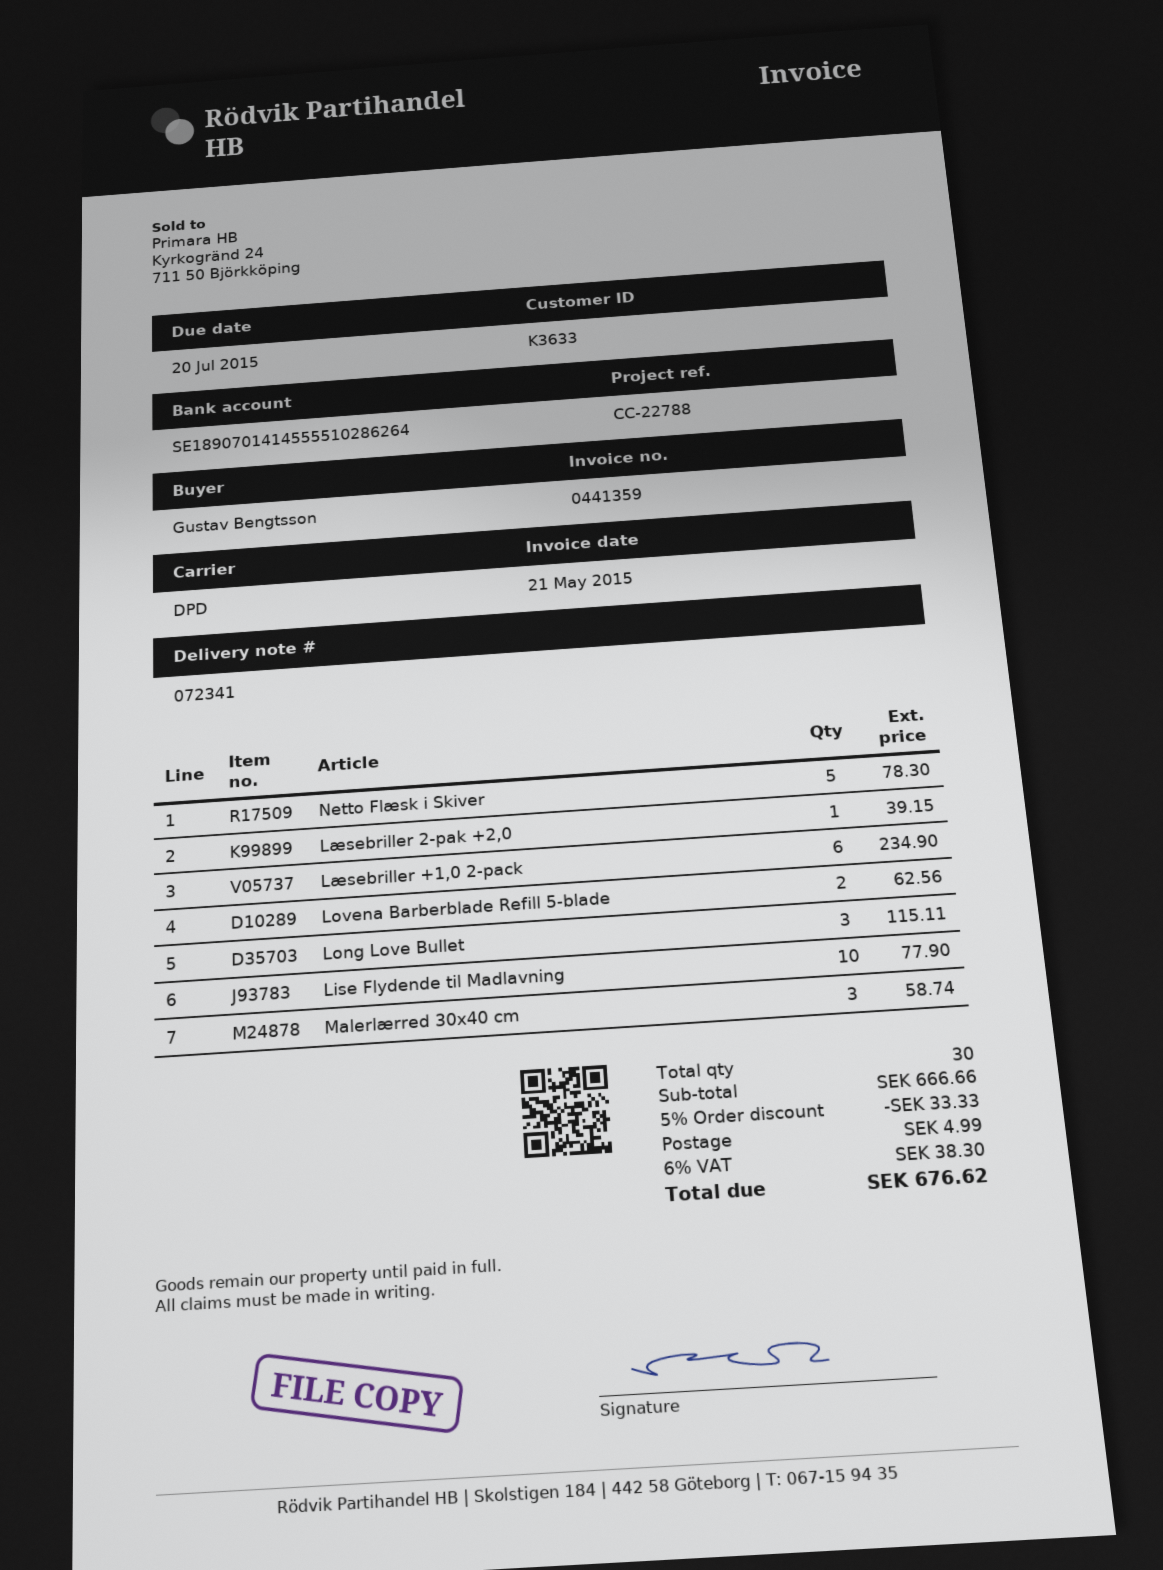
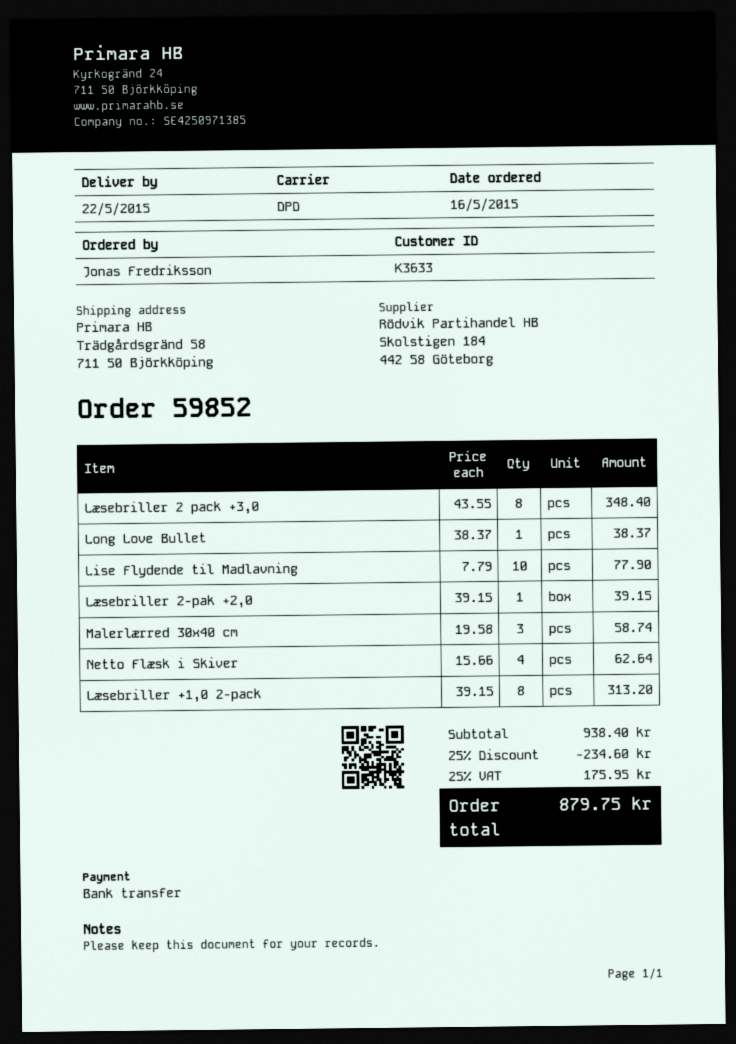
ordered by: Gustav Bengtsson -> Jonas Fredriksson
Netto Flæsk i Skiver: 5 for 78.30 -> 4 for 62.64
Læsebriller +1,0 2-pack: 6 for 234.90 -> 8 for 313.20
Lovena Barberblade Refill 5-blade: 2 for 62.56 -> none
Long Love Bullet: 3 for 115.11 -> 1 for 38.37
Læsebriller 2 pack +3,0: none -> 8 for 348.40
subtotal: 666.66 -> 938.40
discount: 5% = 33.33 -> 25% = 234.60
shipping: 4.99 -> none
tax: 6% = 38.30 -> 25% = 175.95
total: 676.62 -> 879.75

